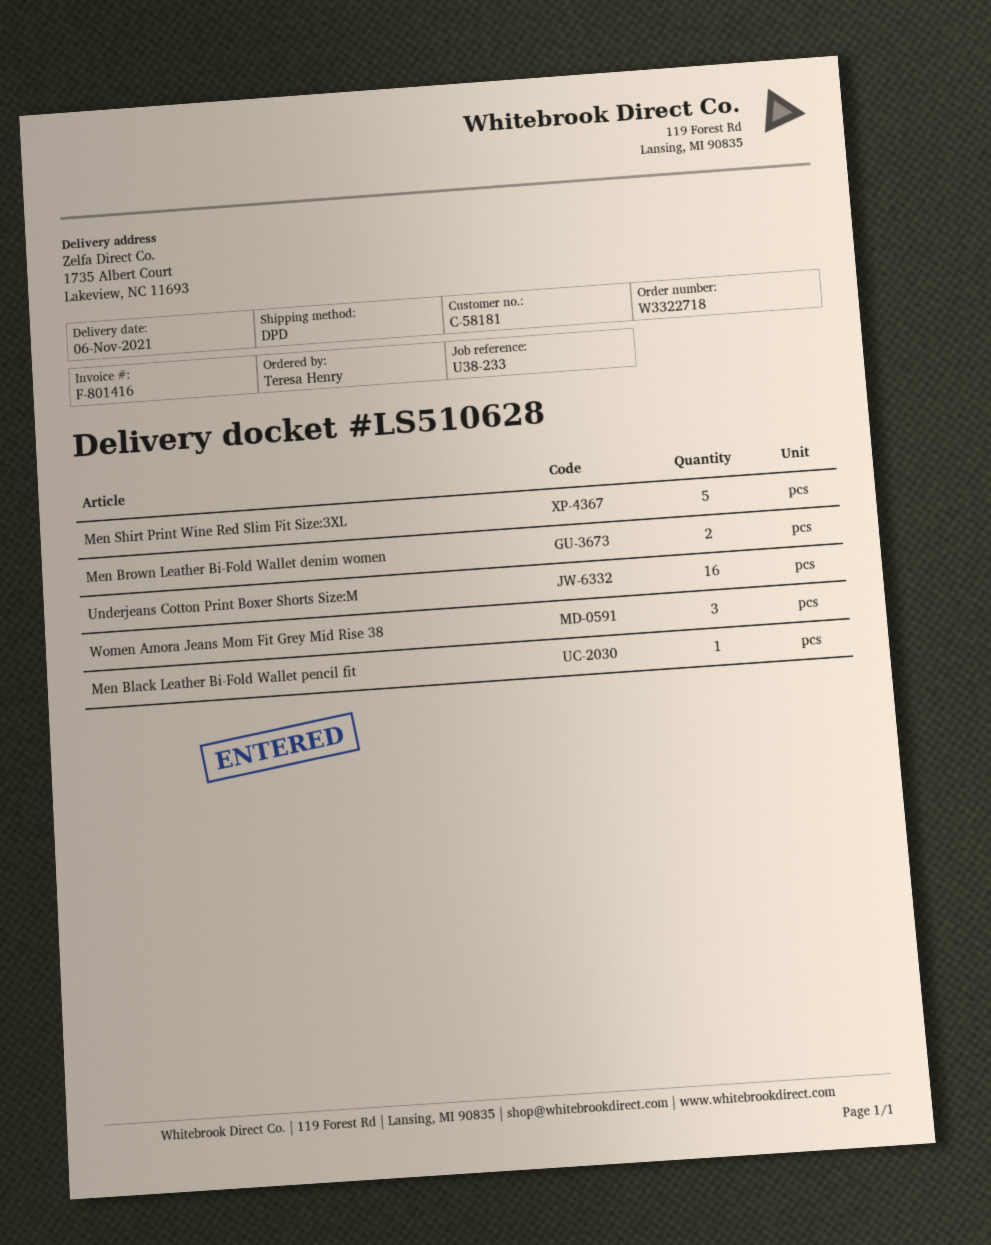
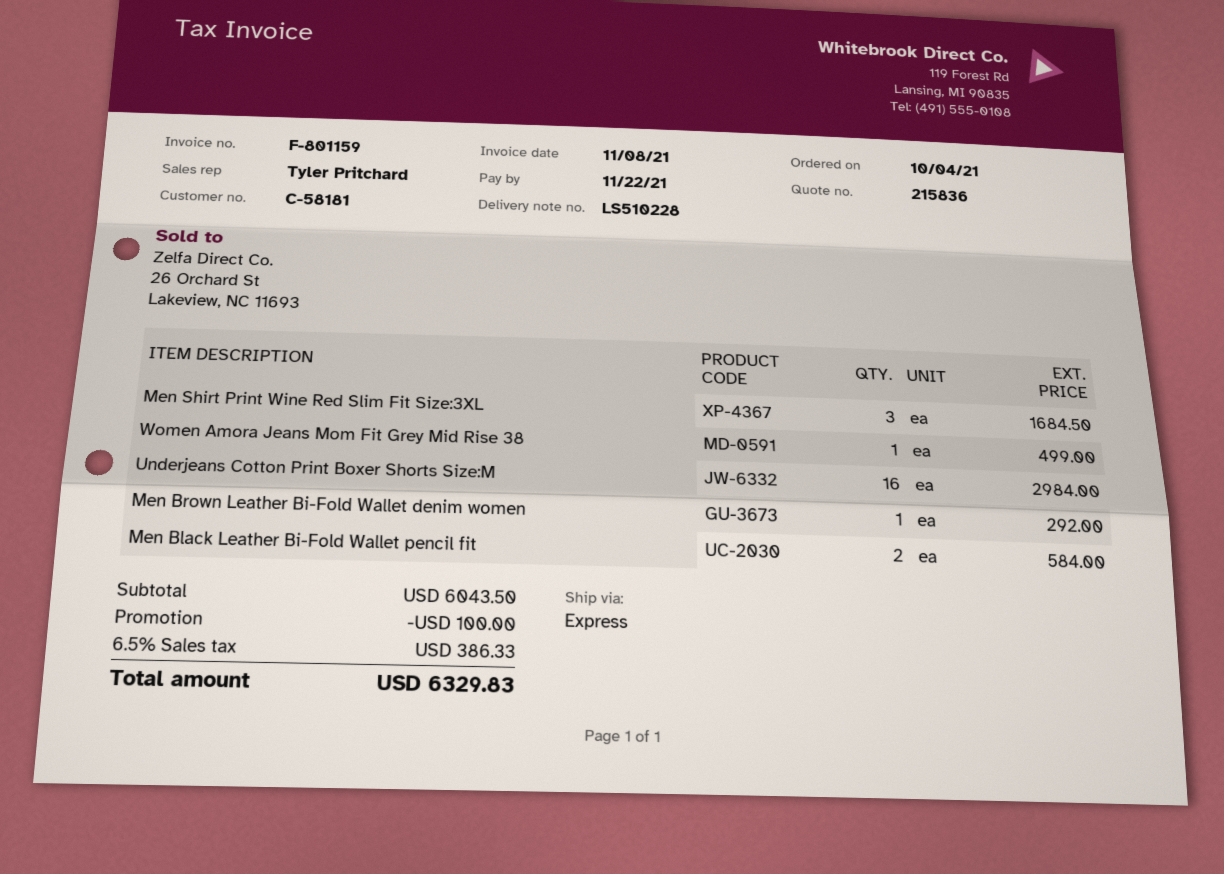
delivery note number: LS510628 -> LS510228
invoice number: F-801416 -> F-801159
shipping method: DPD -> express
Men Shirt Print Wine Red Slim Fit Size:3XL: 5 -> 3
Men Brown Leather Bi-Fold Wallet denim women: 2 -> 1
Women Amora Jeans Mom Fit Grey Mid Rise 38: 3 -> 1
Men Black Leather Bi-Fold Wallet pencil fit: 1 -> 2

